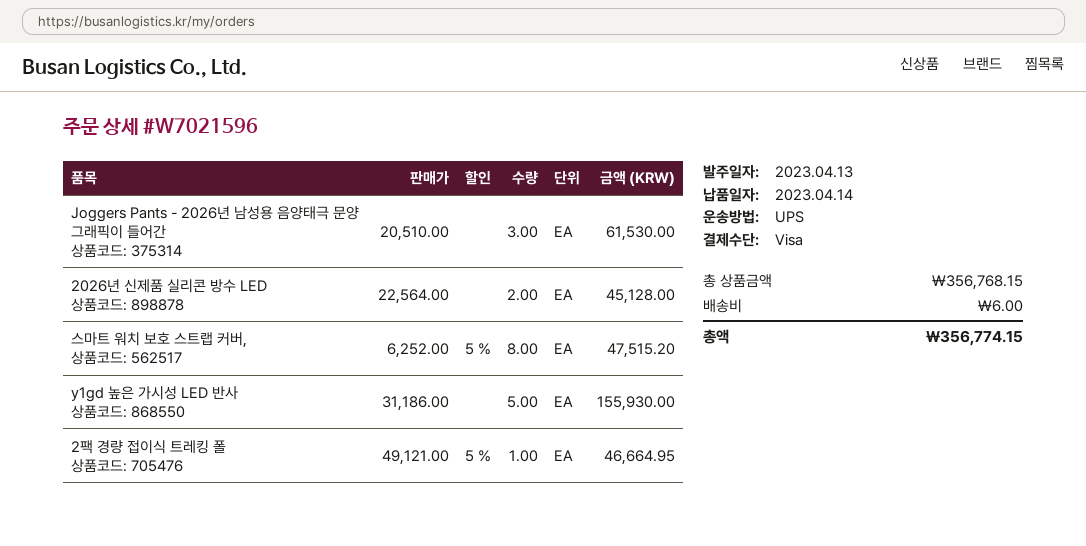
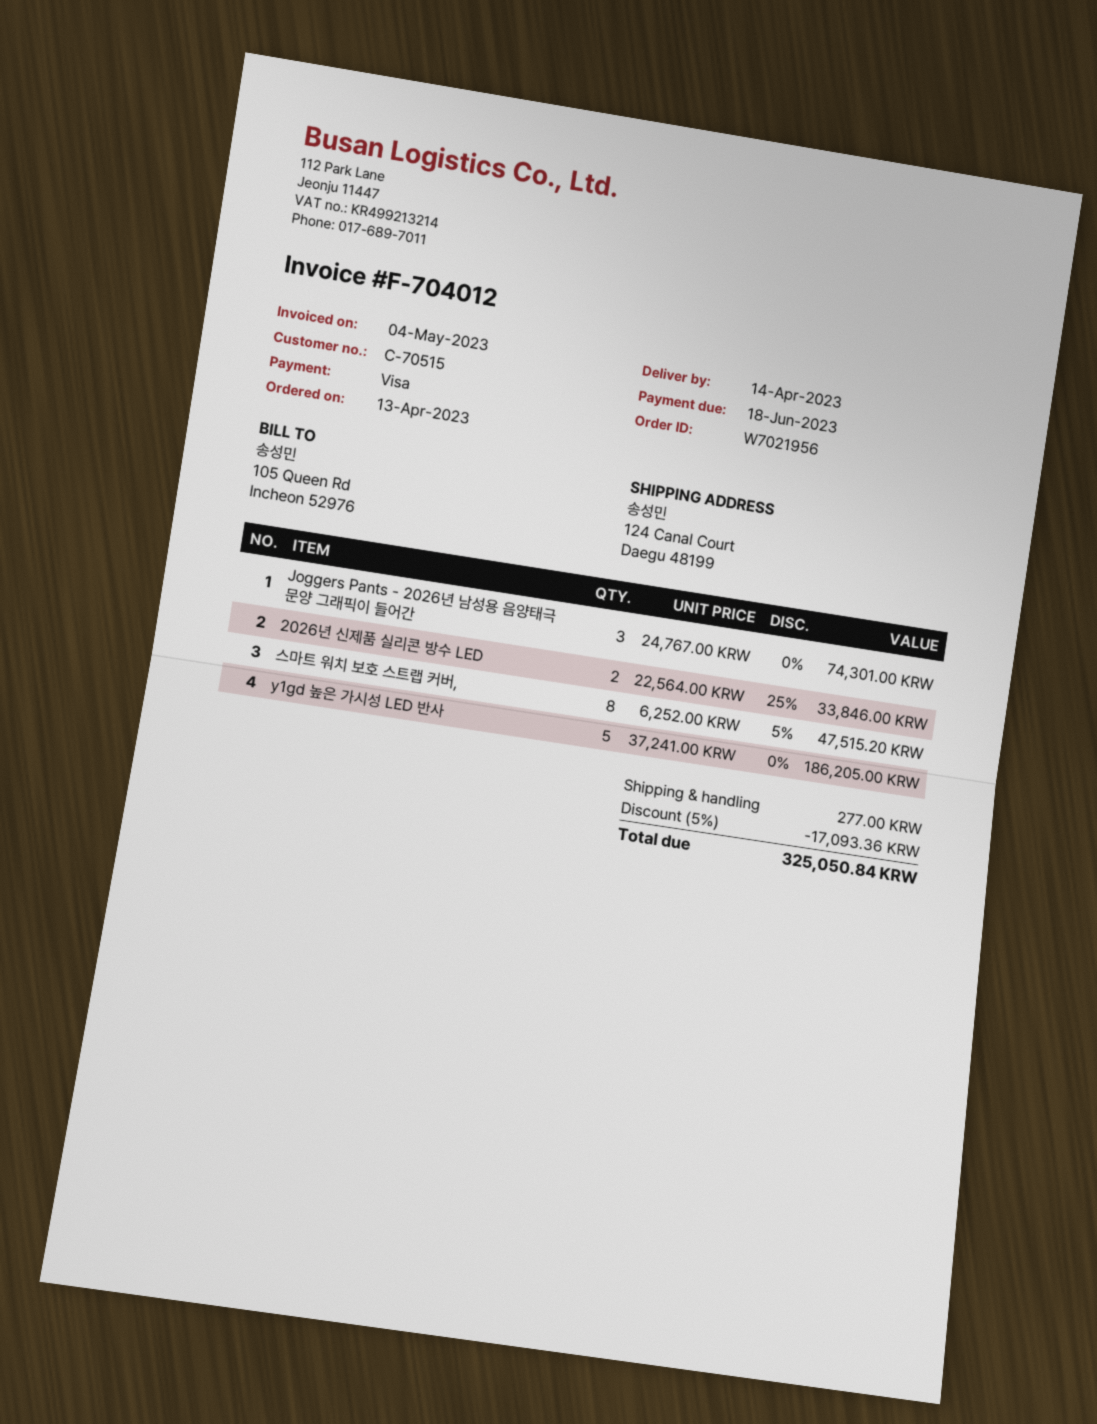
order number: W7021596 -> W7021956
Joggers Pants - 2026년 남성용 음양태극 문양 그래픽이 들어간: 3 x 20510.00 = 61530.00 -> 3 x 24767.00 = 74301.00
2026년 신제품 실리콘 방수 LED: 2 x 22564.00 = 45128.00 -> 2 x 22564.00 - 25% = 33846.00
y1gd 높은 가시성 LED 반사: 5 x 31186.00 = 155930.00 -> 5 x 37241.00 = 186205.00
2팩 경량 접이식 트레킹 폴: 1 x 49121.00 - 5% = 46664.95 -> none
discount: none -> 5% = 17093.36
shipping: 6.00 -> 277.00
total: 356774.15 -> 325050.84

